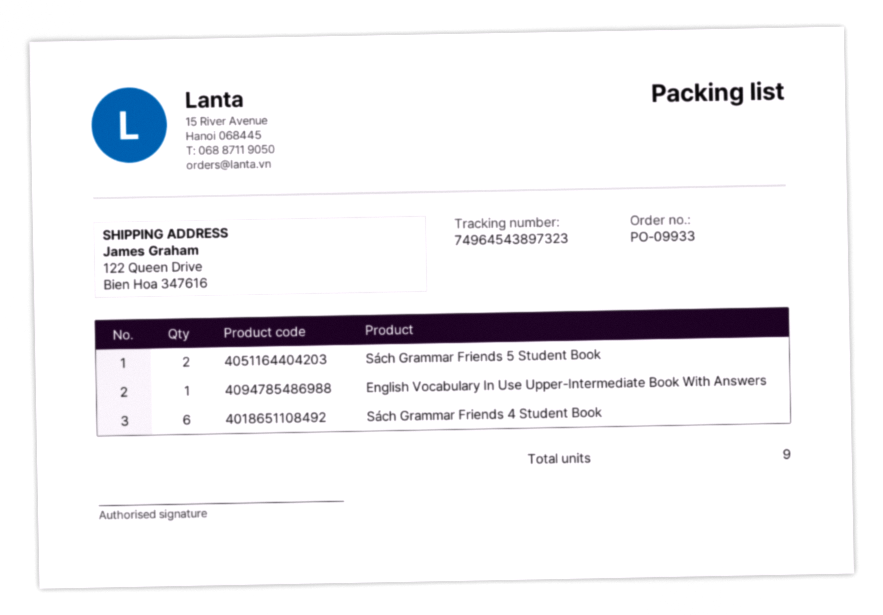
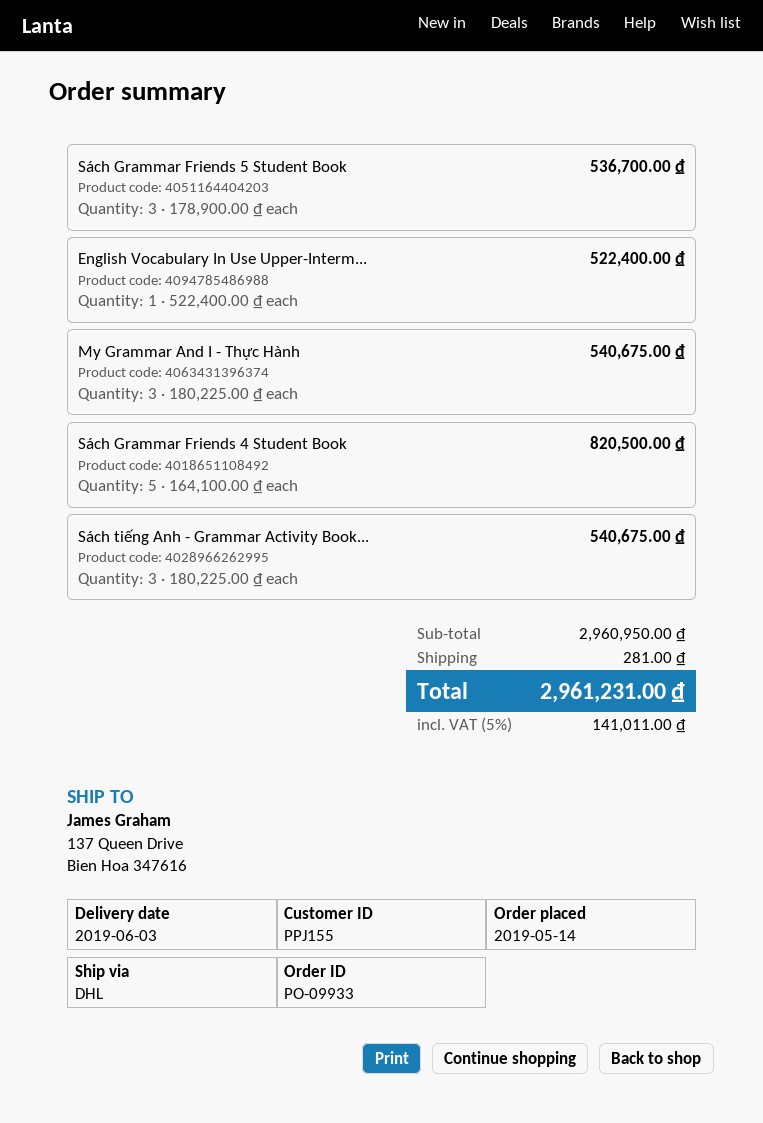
ship to: 122 Queen Drive, Bien Hoa 347616 -> 137 Queen Drive, Bien Hoa 347616
Sách Grammar Friends 5 Student Book: 2 -> 3
Sách Grammar Friends 4 Student Book: 6 -> 5
My Grammar And I - Thực Hành: none -> 3
Sách tiếng Anh - Grammar Activity Book...: none -> 3

